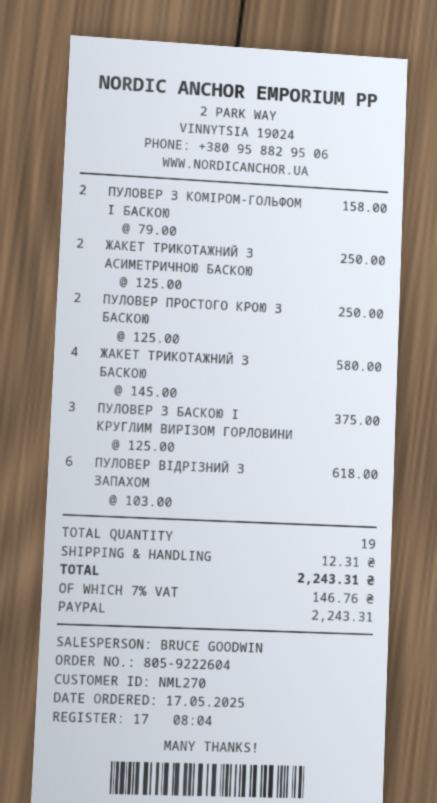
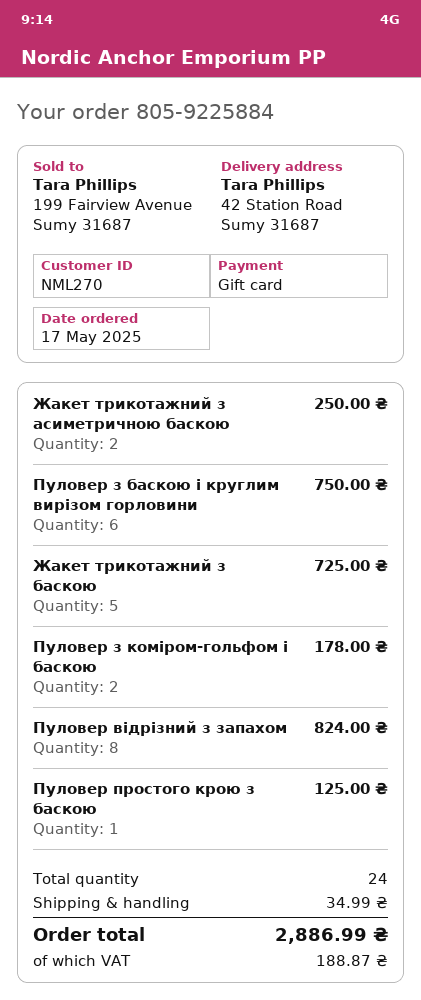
order number: 805-9222604 -> 805-9225884
payment method: PayPal -> gift card
ПУЛОВЕР З КОМІРОМ-ГОЛЬФОМ І БАСКОЮ: 2 for 158.00 -> 2 for 178.00
ПУЛОВЕР ПРОСТОГО КРОЮ З БАСКОЮ: 2 for 250.00 -> 1 for 125.00
ЖАКЕТ ТРИКОТАЖНИЙ З БАСКОЮ: 4 for 580.00 -> 5 for 725.00
ПУЛОВЕР З БАСКОЮ І КРУГЛИМ ВИРІЗОМ ГОРЛОВИНИ: 3 for 375.00 -> 6 for 750.00
ПУЛОВЕР ВІДРІЗНИЙ З ЗАПАХОМ: 6 for 618.00 -> 8 for 824.00
total quantity: 19 -> 24
shipping: 12.31 -> 34.99
tax: 146.76 -> 188.87
total: 2243.31 -> 2886.99

